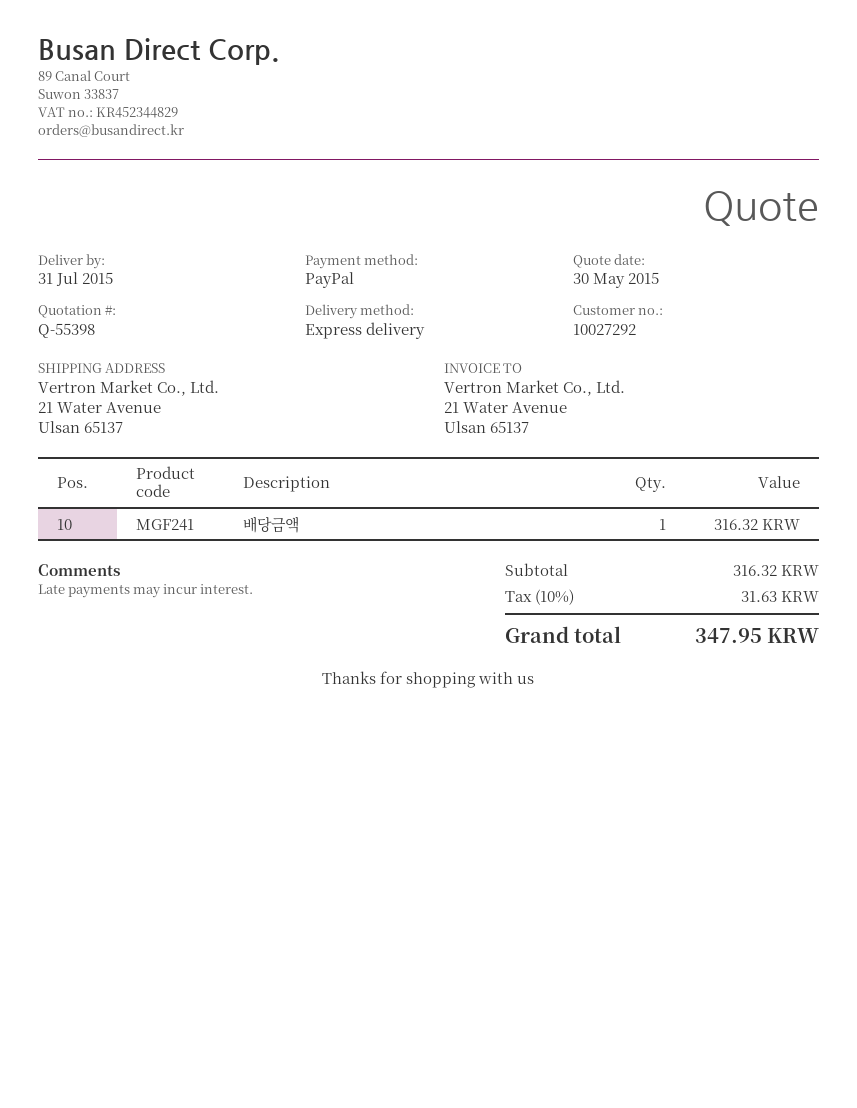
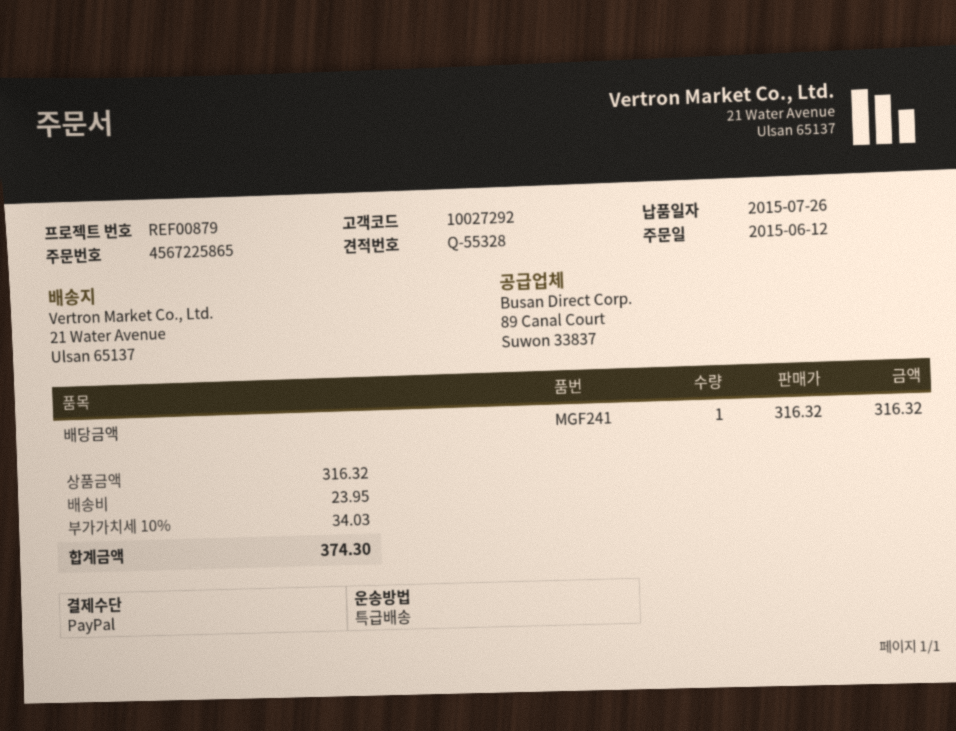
quote number: Q-55398 -> Q-55328
delivery date: 2015-07-31 -> 2015-07-26
shipping: none -> 23.95
tax: 10% = 31.63 -> 10% = 34.03
total: 347.95 -> 374.30

